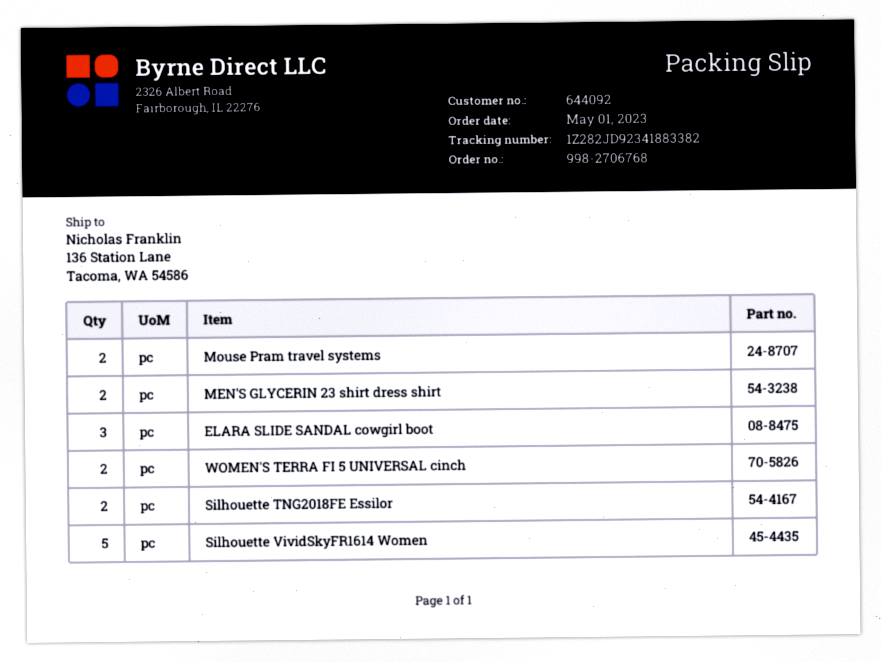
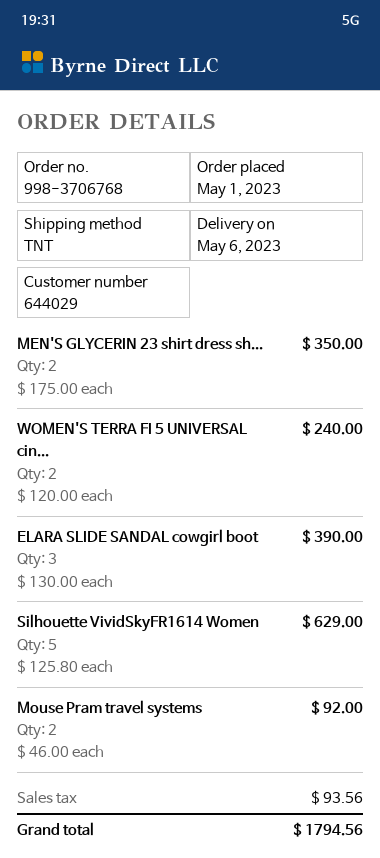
order number: 998-2706768 -> 998-3706768
customer number: 644092 -> 644029
Silhouette TNG2018FE Essilor: 2 -> none

